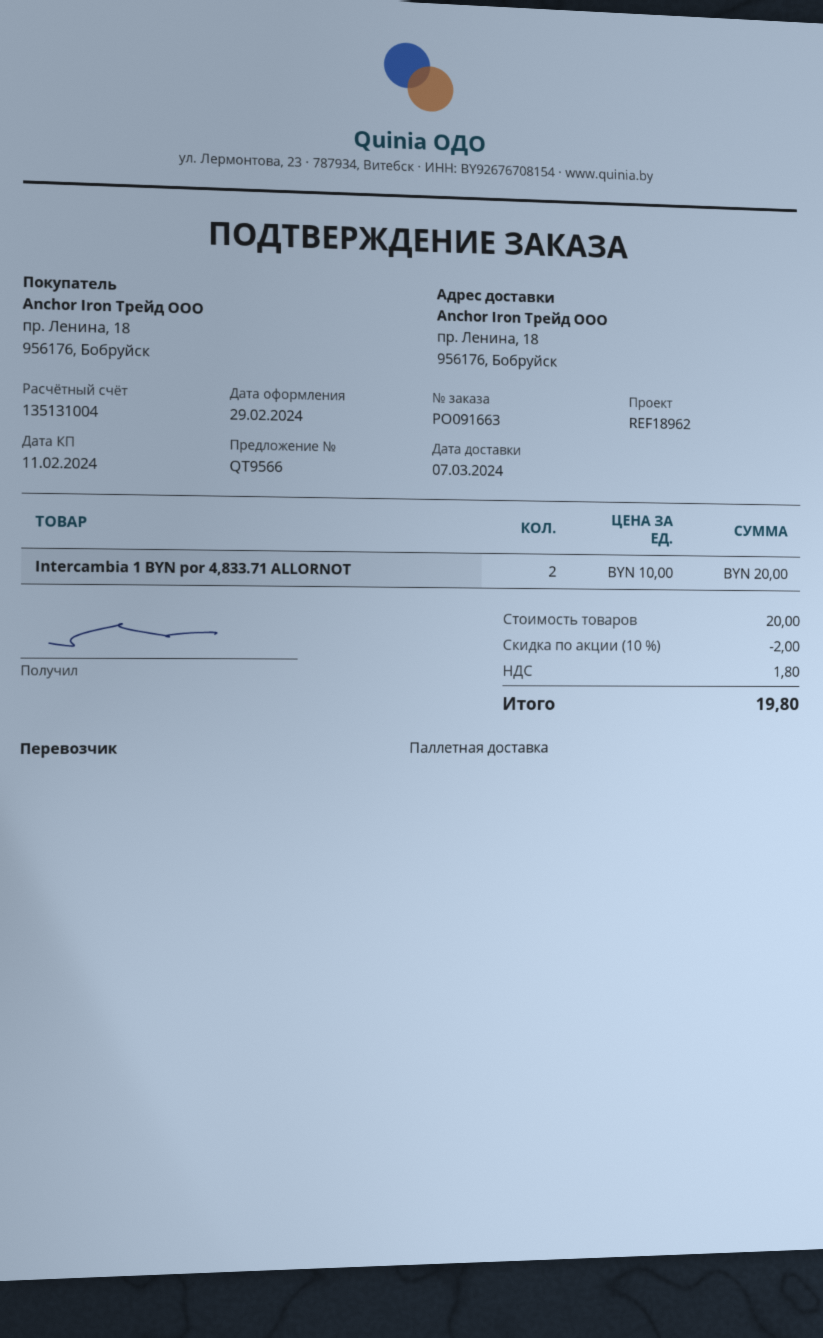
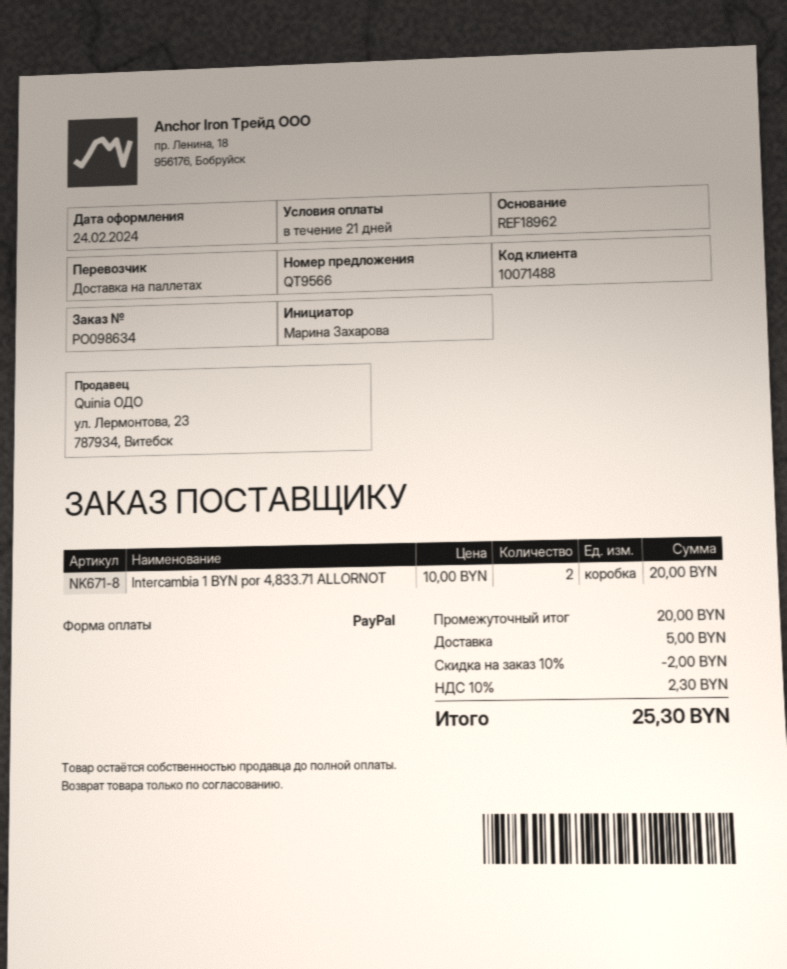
order number: PO091663 -> PO098634
order date: 2024-02-29 -> 2024-02-24
shipping: none -> 5.00
tax: 1.80 -> 2.30
total: 19.80 -> 25.30

